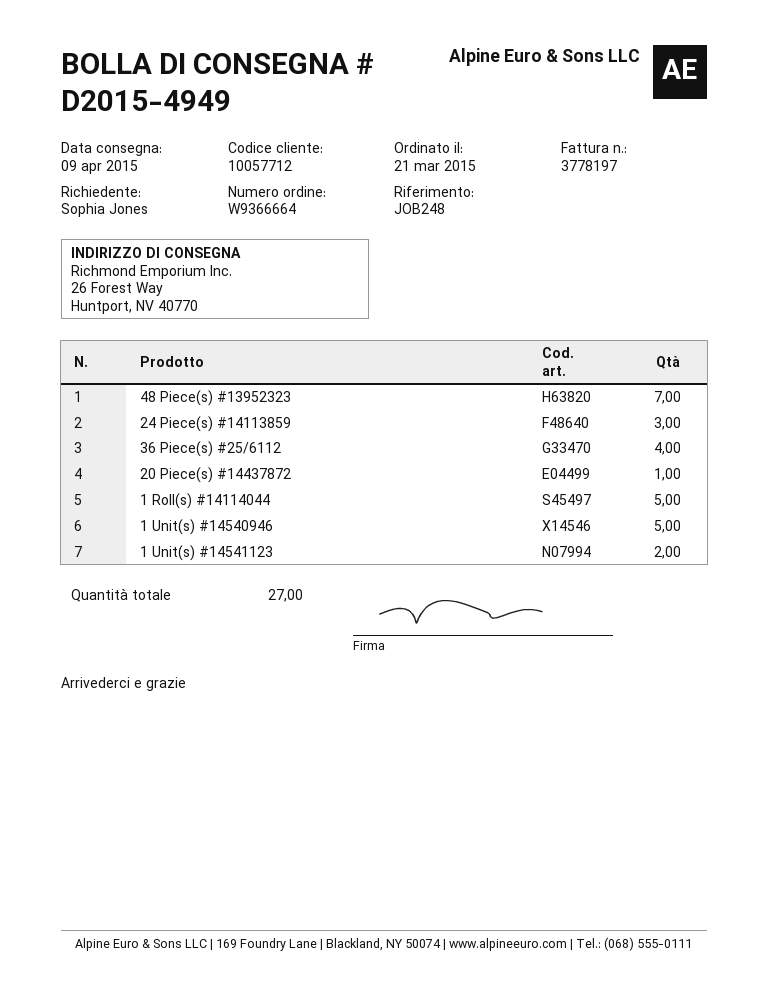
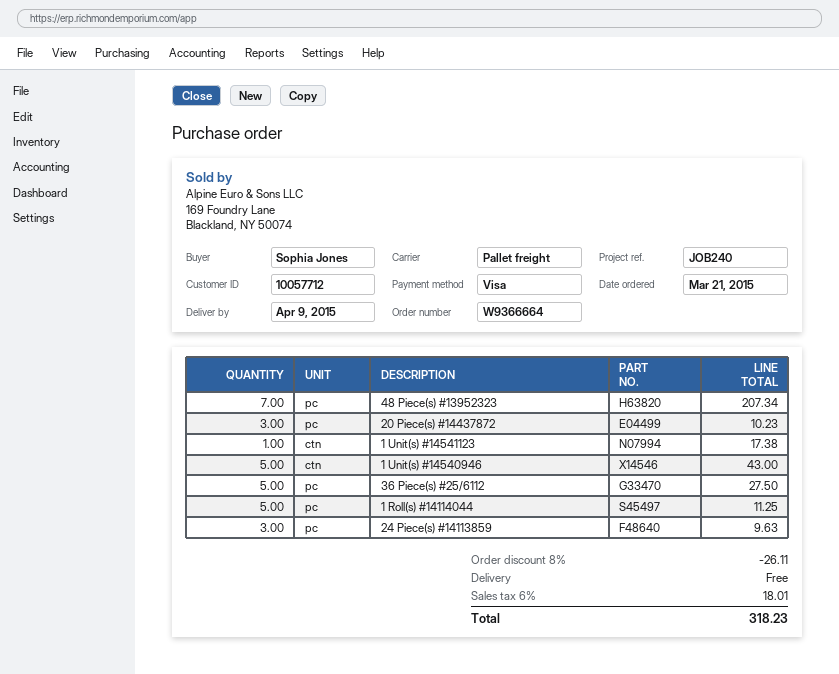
reference: JOB248 -> JOB240
36 Piece(s) #25/6112: 4 -> 5
20 Piece(s) #14437872: 1 -> 3
1 Unit(s) #14541123: 2 -> 1

